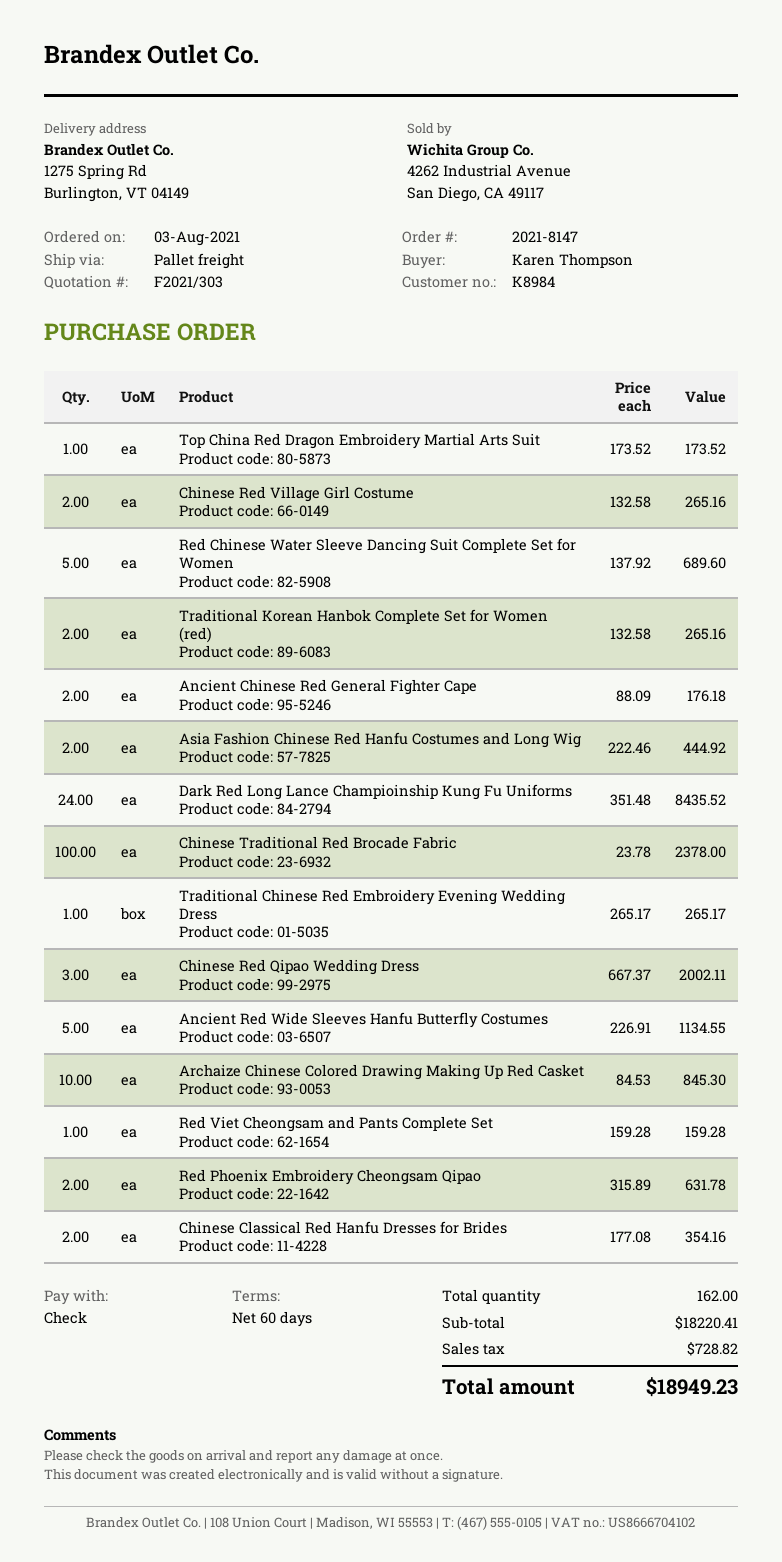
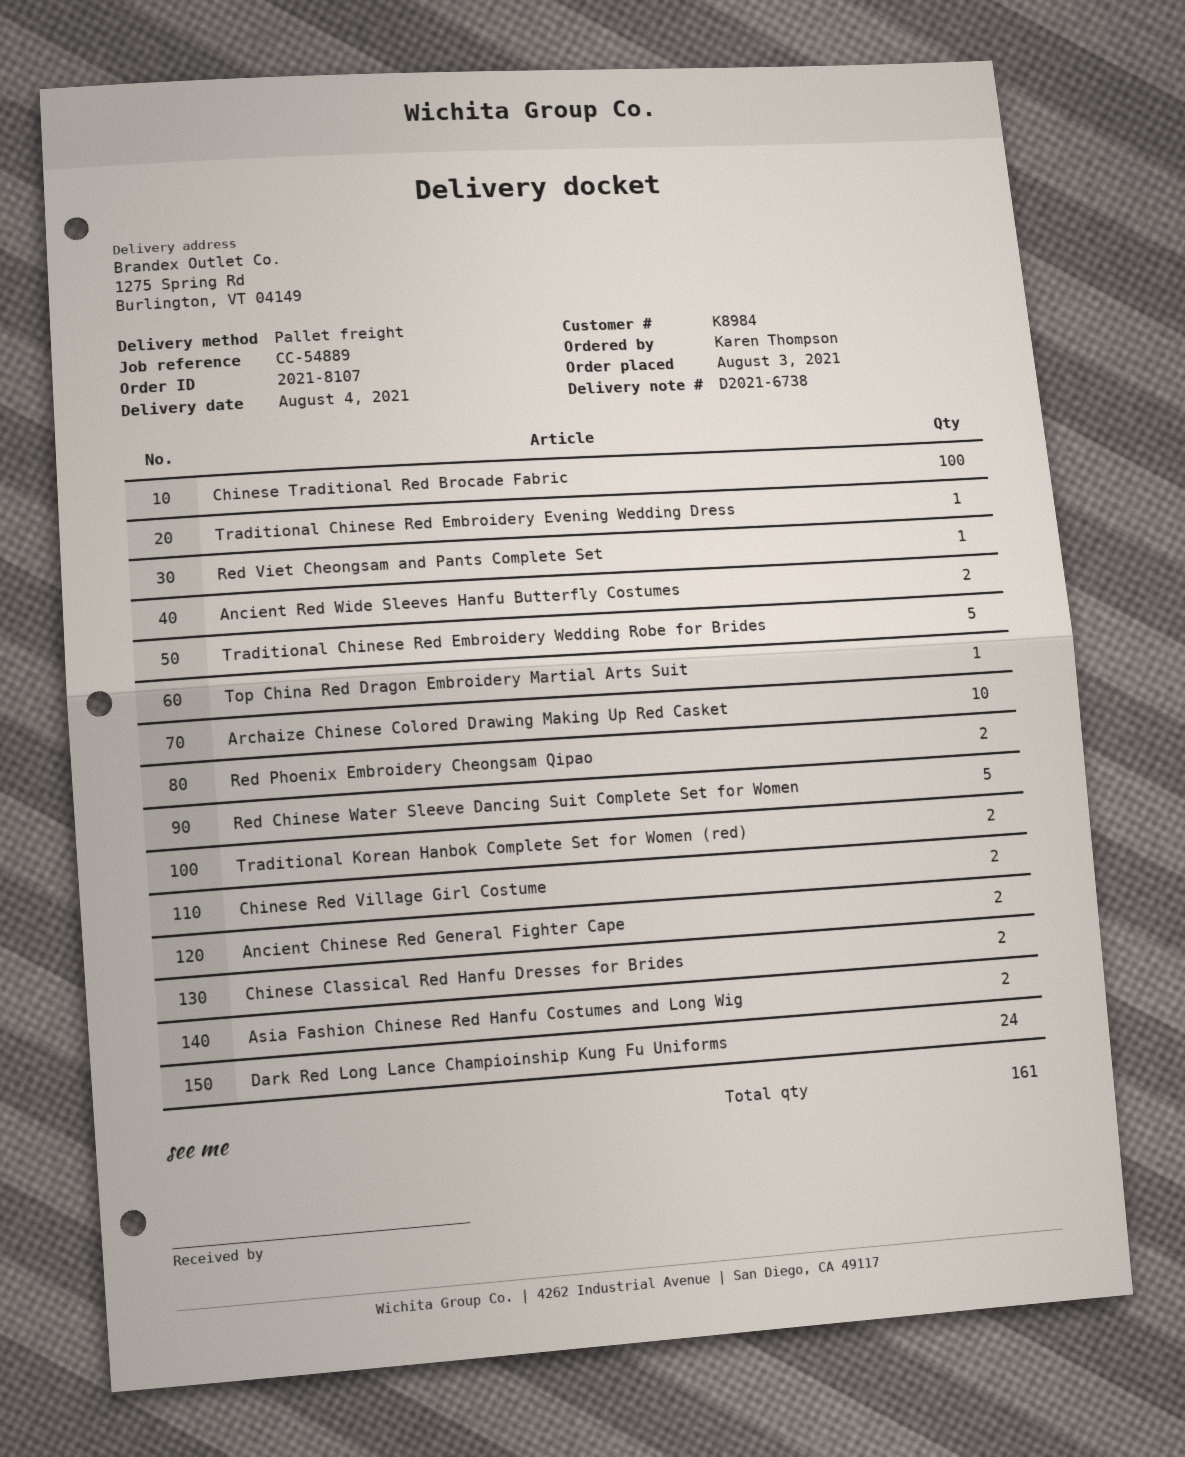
order number: 2021-8147 -> 2021-8107
Chinese Red Qipao Wedding Dress: 3 -> none
Ancient Red Wide Sleeves Hanfu Butterfly Costumes: 5 -> 2
Traditional Chinese Red Embroidery Wedding Robe for Brides: none -> 5
total quantity: 162 -> 161

